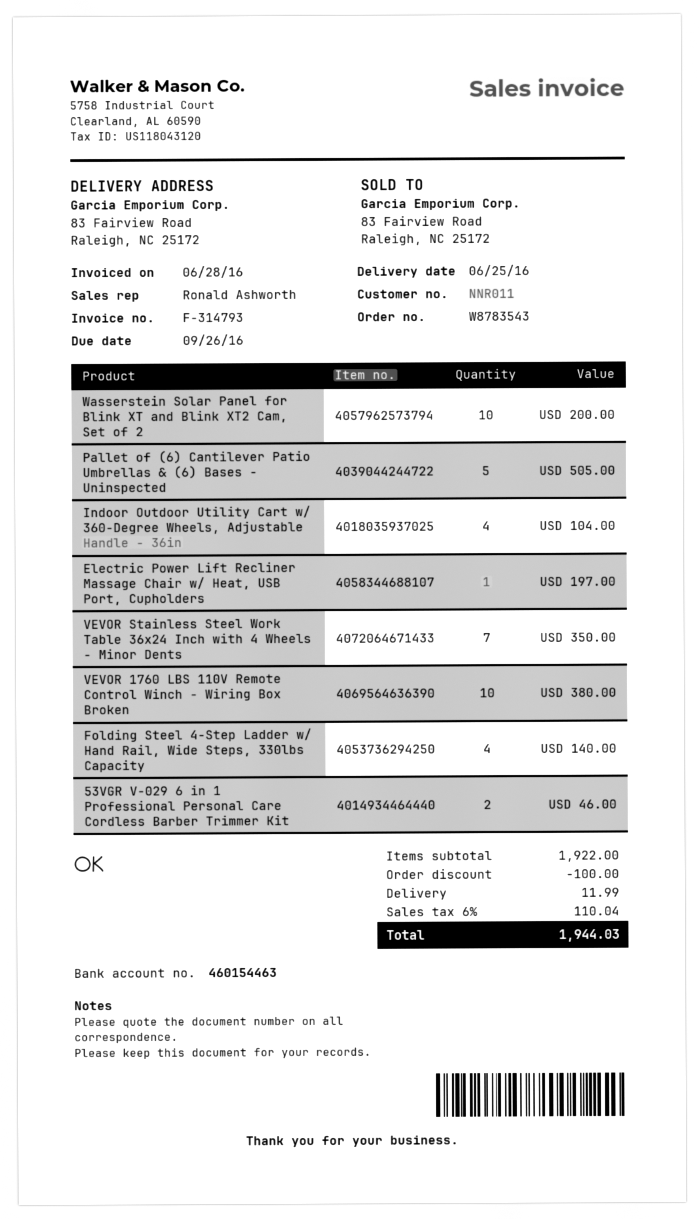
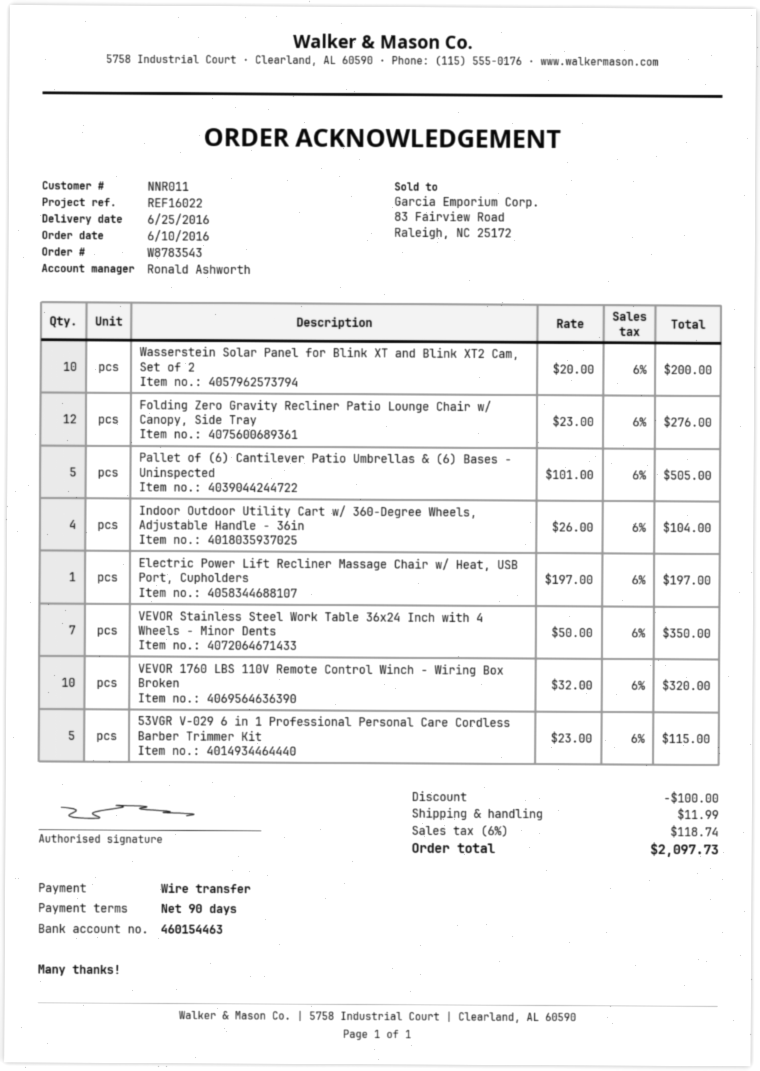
VEVOR 1760 LBS 110V Remote Control Winch - Wiring Box Broken: 10 for 380.00 -> 10 for 320.00
Folding Steel 4-Step Ladder w/ Hand Rail, Wide Steps, 330lbs Capacity: 4 for 140.00 -> none
53VGR V-029 6 in 1 Professional Personal Care Cordless Barber Trimmer Kit: 2 for 46.00 -> 5 for 115.00
Folding Zero Gravity Recliner Patio Lounge Chair w/ Canopy, Side Tray: none -> 12 for 276.00
tax: 6% = 110.04 -> 6% = 118.74
total: 1944.03 -> 2097.73

